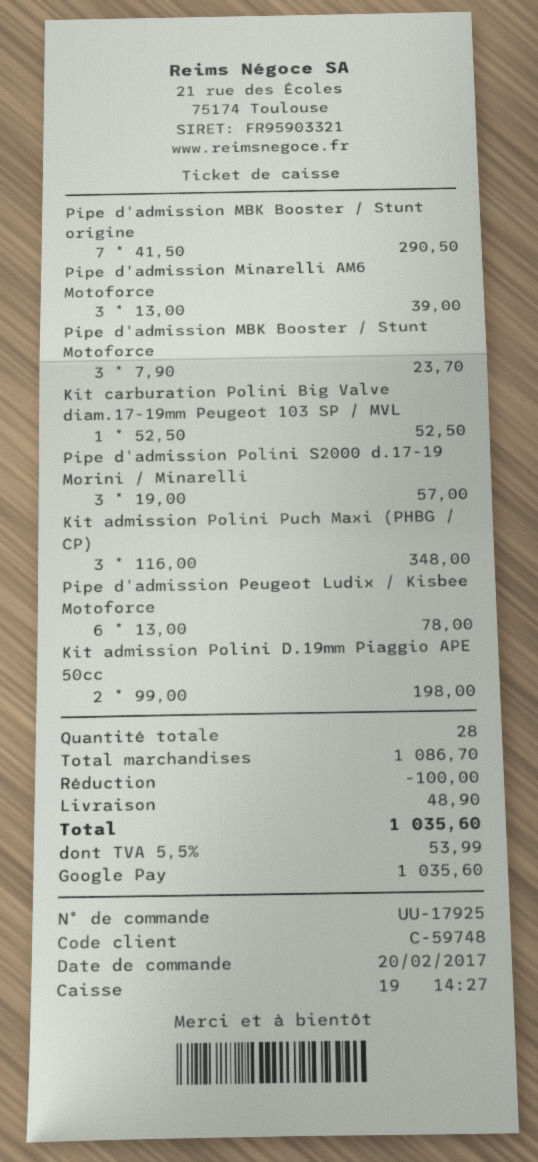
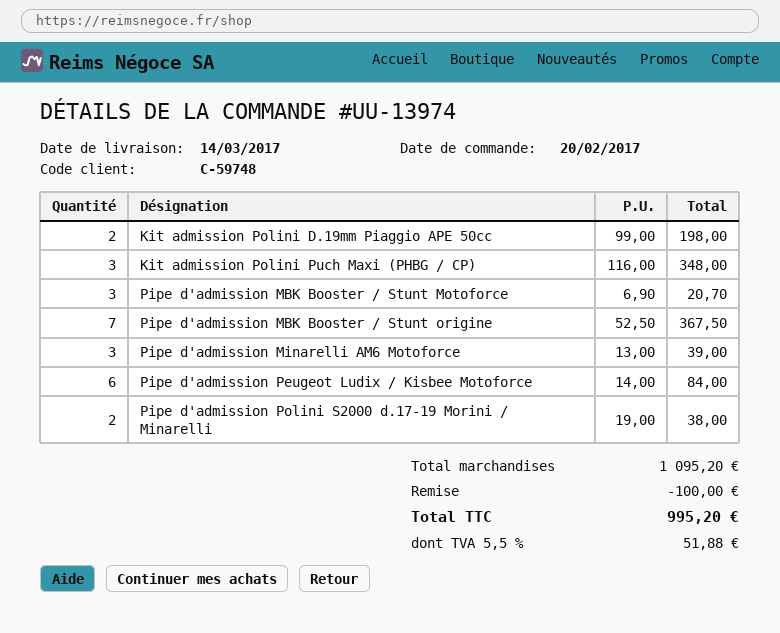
order number: UU-17925 -> UU-13974
Pipe d'admission MBK Booster / Stunt origine: 7 x 41.50 = 290.50 -> 7 x 52.50 = 367.50
Pipe d'admission MBK Booster / Stunt Motoforce: 3 x 7.90 = 23.70 -> 3 x 6.90 = 20.70
Kit carburation Polini Big Valve diam.17-19mm Peugeot 103 SP / MVL: 1 x 52.50 = 52.50 -> none
Pipe d'admission Polini S2000 d.17-19 Morini / Minarelli: 3 x 19.00 = 57.00 -> 2 x 19.00 = 38.00
Pipe d'admission Peugeot Ludix / Kisbee Motoforce: 6 x 13.00 = 78.00 -> 6 x 14.00 = 84.00
subtotal: 1086.70 -> 1095.20
shipping: 48.90 -> none
tax: 5.5% = 53.99 -> 5.5% = 51.88
total: 1035.60 -> 995.20

